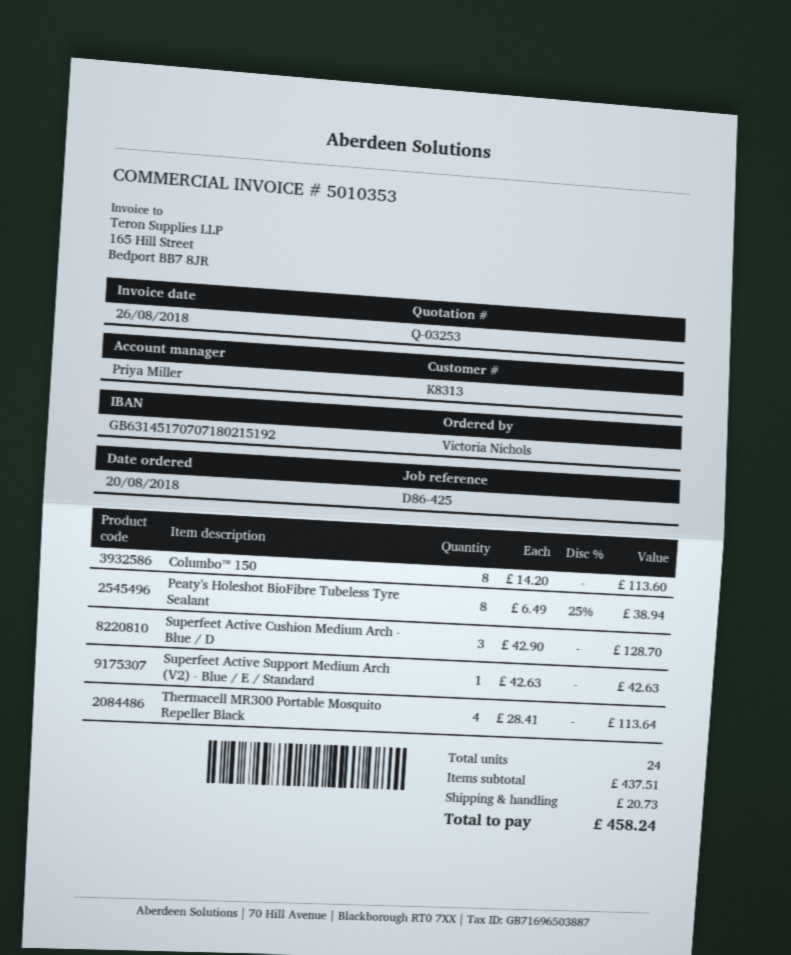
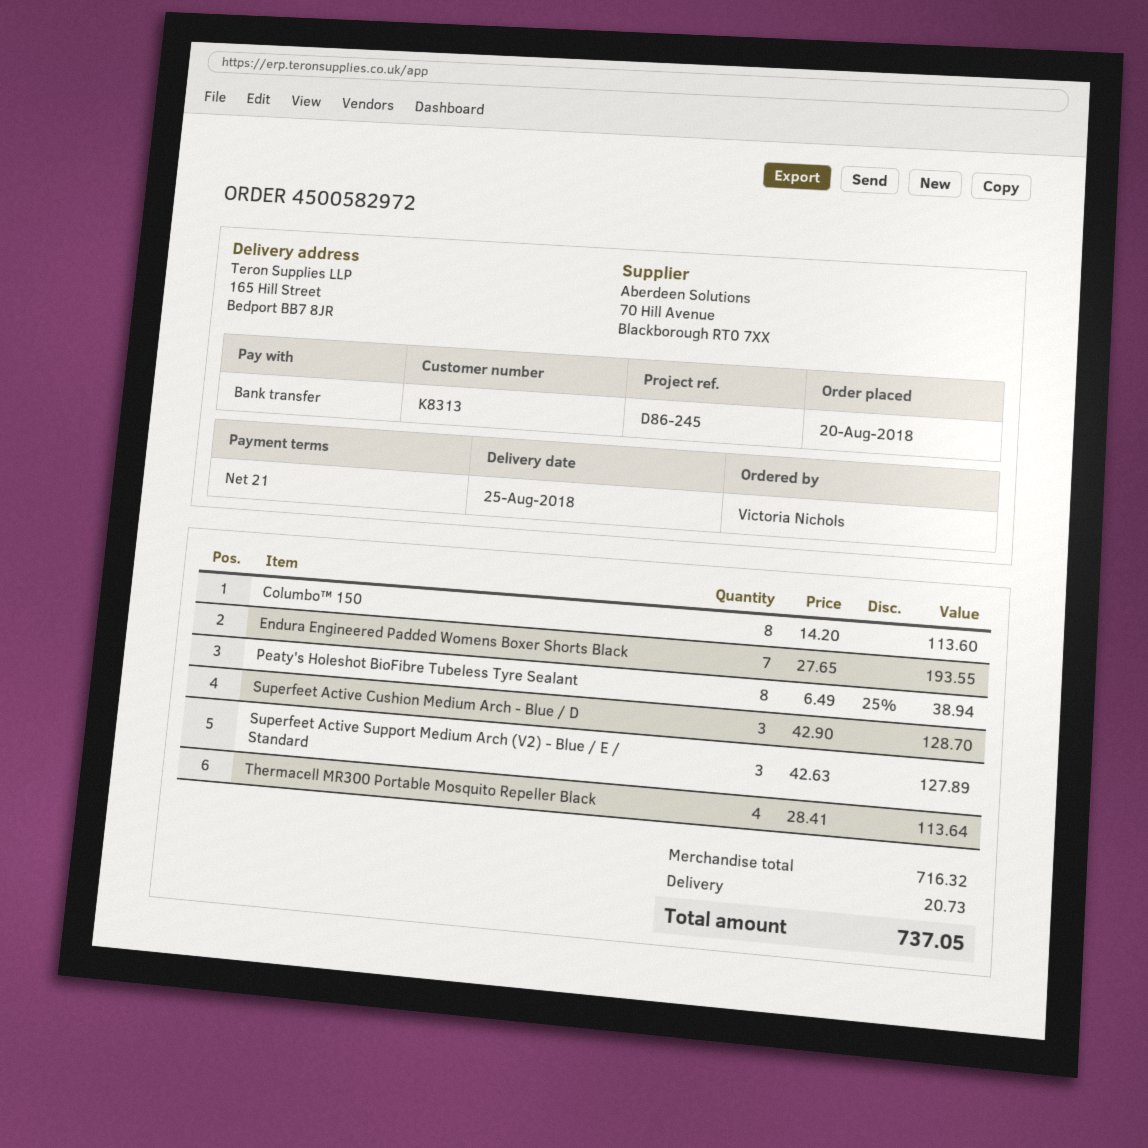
reference: D86-425 -> D86-245
Superfeet Active Support Medium Arch (V2) - Blue / E / Standard: 1 x 42.63 = 42.63 -> 3 x 42.63 = 127.89
Endura Engineered Padded Womens Boxer Shorts Black: none -> 7 x 27.65 = 193.55
subtotal: 437.51 -> 716.32
total: 458.24 -> 737.05

